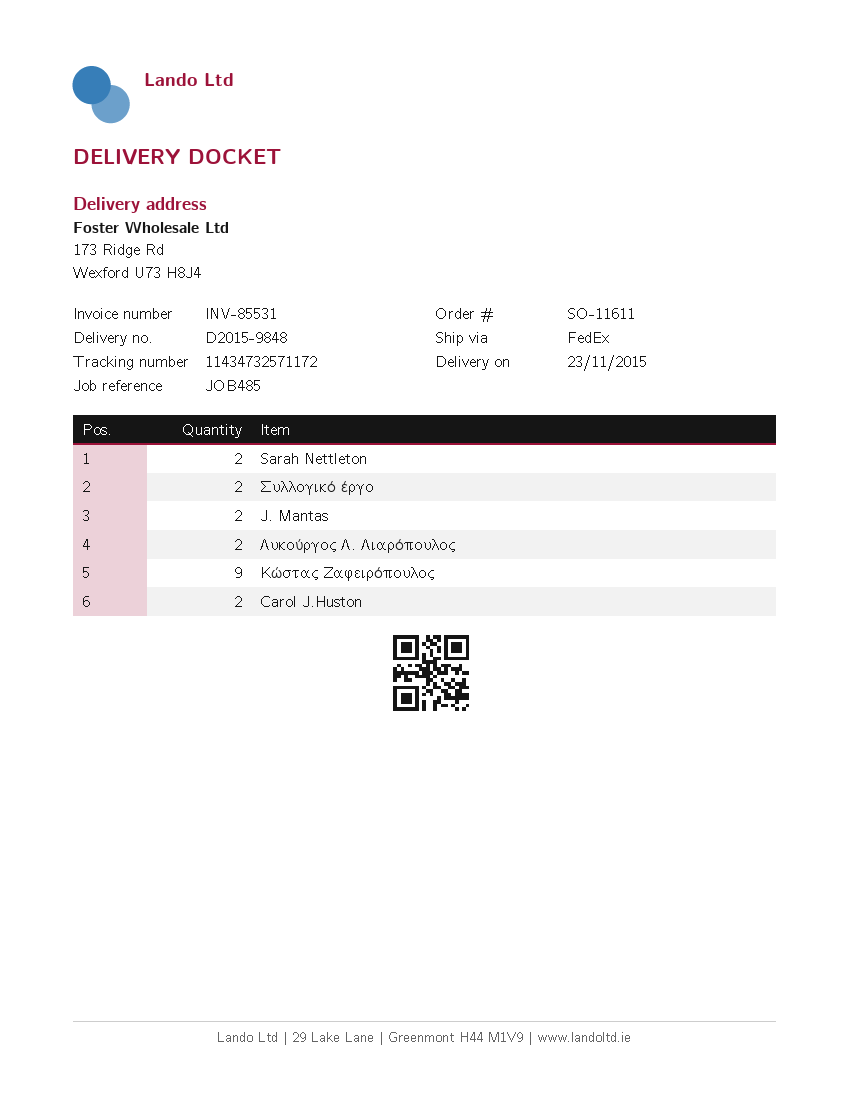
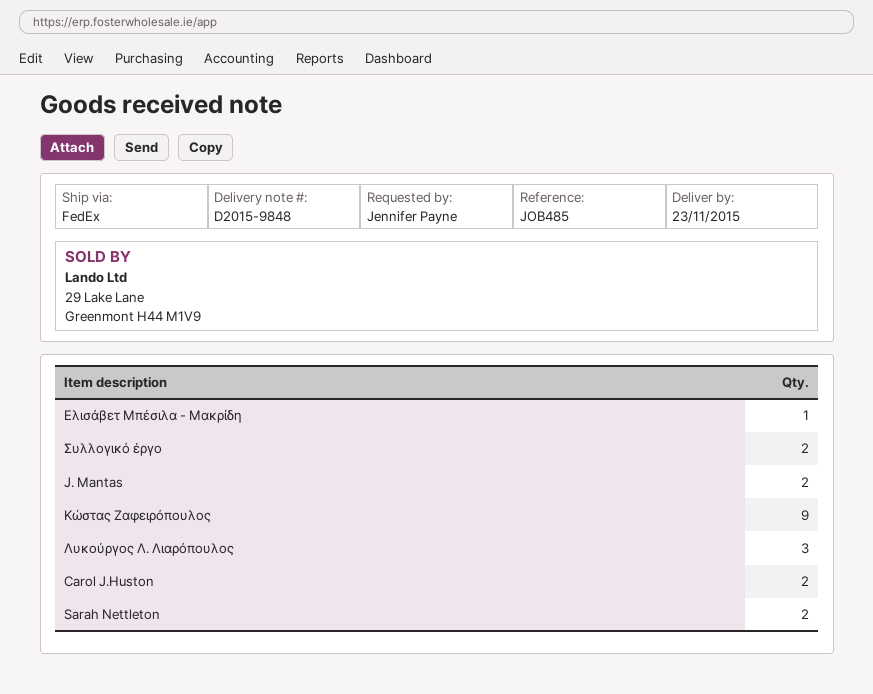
Λυκούργος Λ. Λιαρόπουλος: 2 -> 3
Ελισάβετ Μπέσιλα - Μακρίδη: none -> 1

